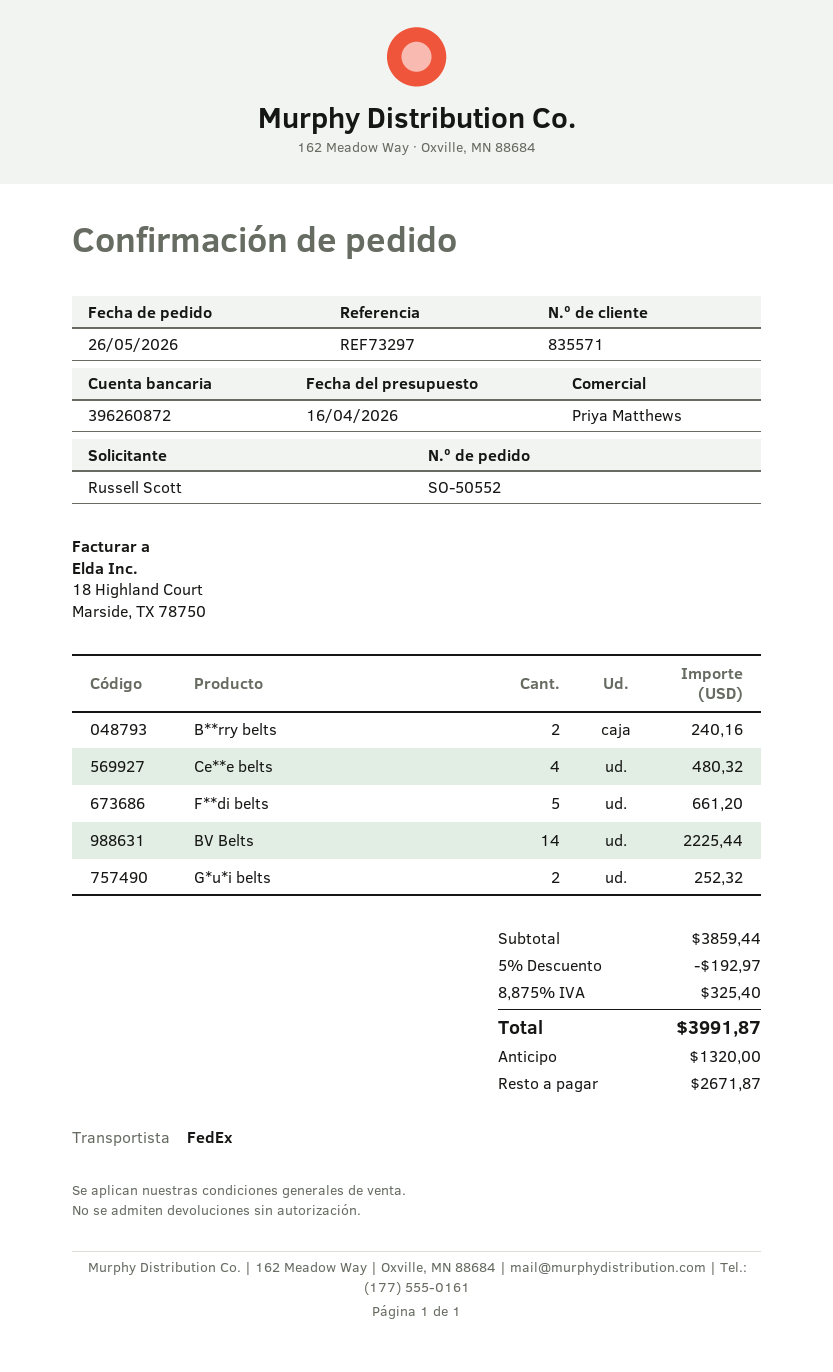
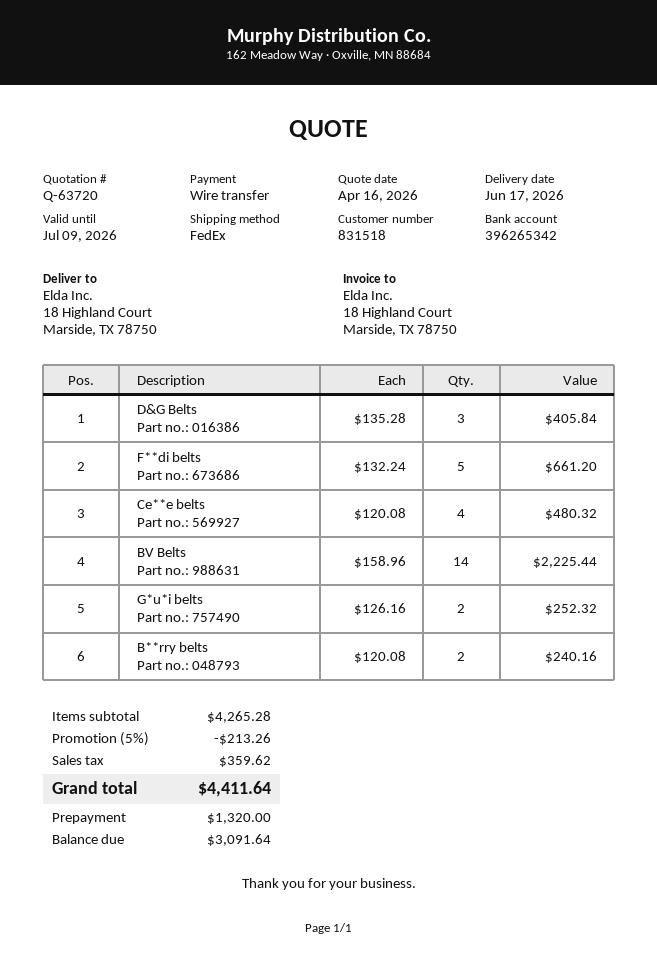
customer number: 835571 -> 831518
bank account: 396260872 -> 396265342
D&G Belts: none -> 3 for 405.84
subtotal: 3859.44 -> 4265.28
discount: 5% = 192.97 -> 5% = 213.26
tax: 325.40 -> 359.62
total: 3991.87 -> 4411.64
balance: 2671.87 -> 3091.64

